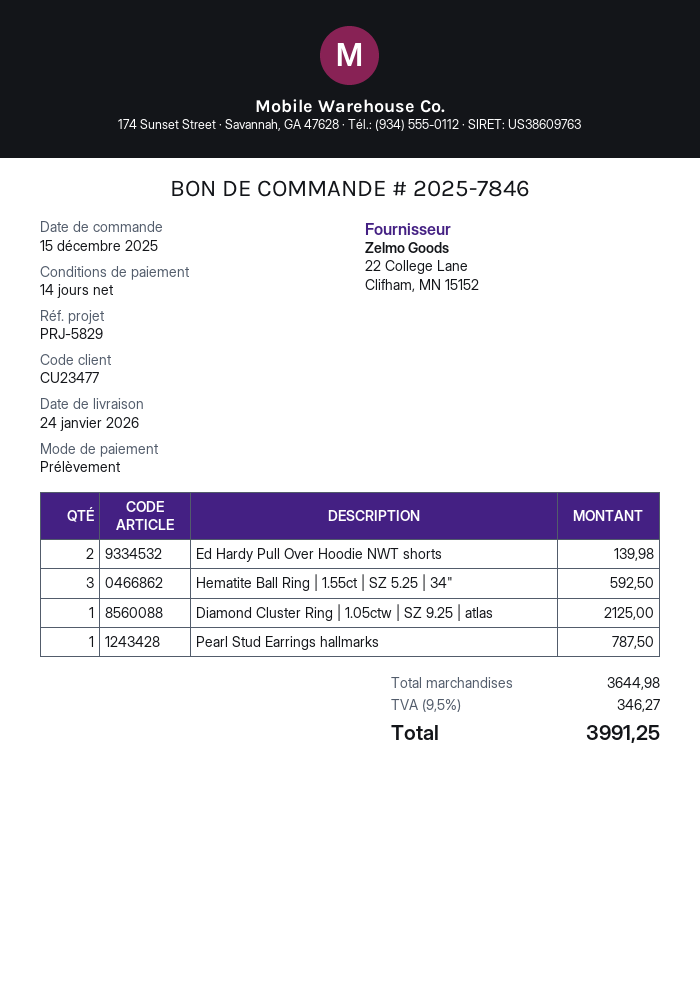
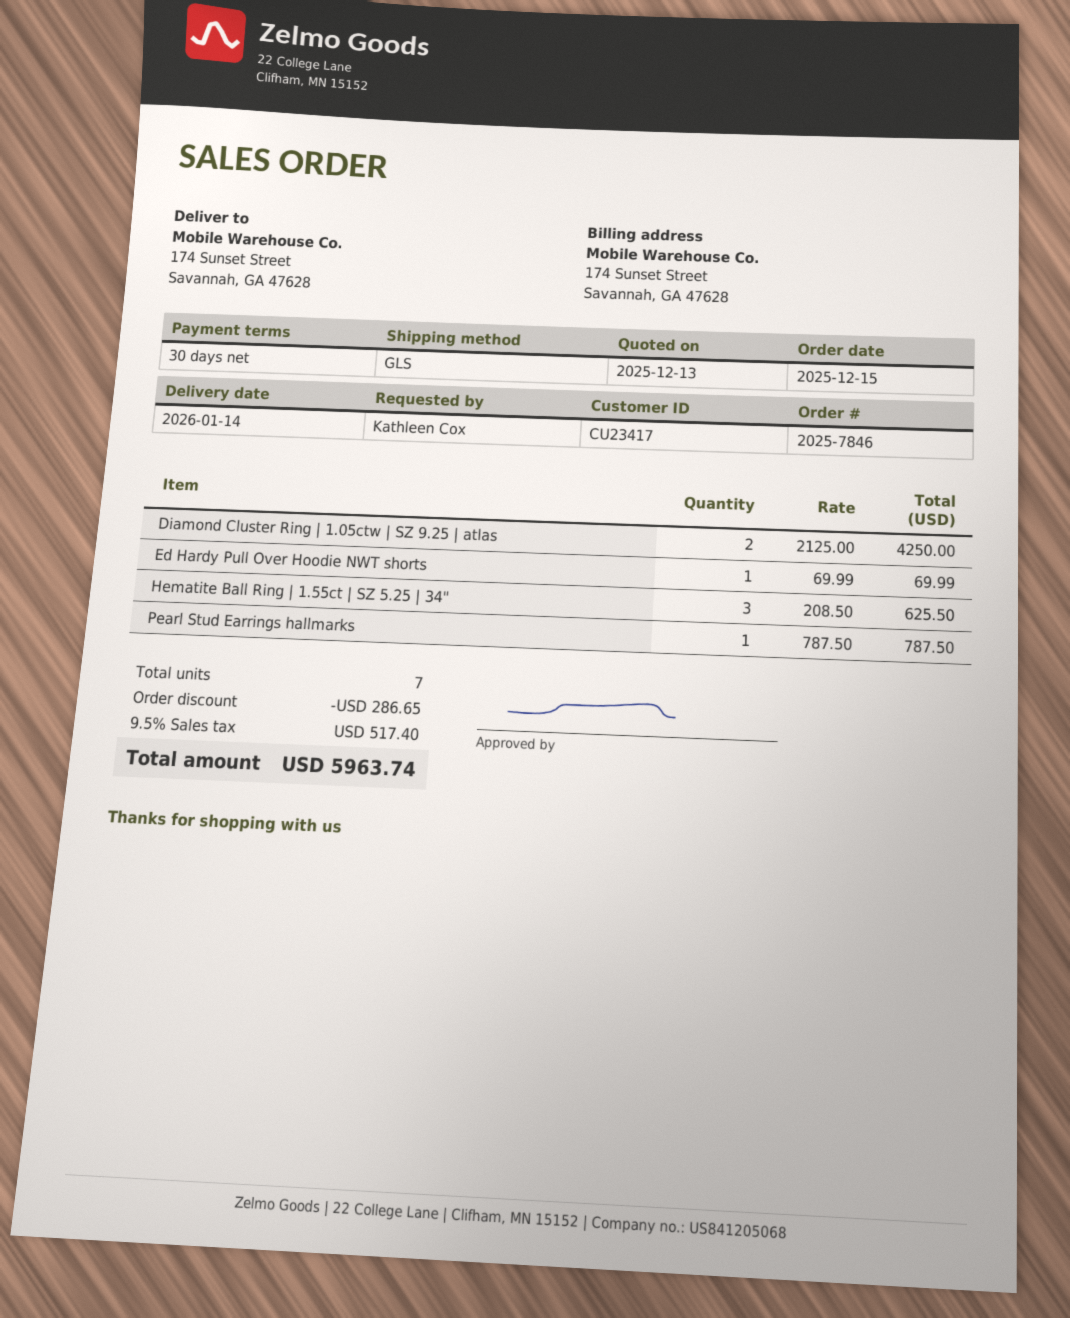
delivery date: 2026-01-24 -> 2026-01-14
payment terms: 14 days -> 30 days
customer number: CU23477 -> CU23417
Ed Hardy Pull Over Hoodie NWT shorts: 2 for 139.98 -> 1 for 69.99
Hematite Ball Ring | 1.55ct | SZ 5.25 | 34": 3 for 592.50 -> 3 for 625.50
Diamond Cluster Ring | 1.05ctw | SZ 9.25 | atlas: 1 for 2125.00 -> 2 for 4250.00
discount: none -> 286.65
tax: 9.5% = 346.27 -> 9.5% = 517.40
total: 3991.25 -> 5963.74

